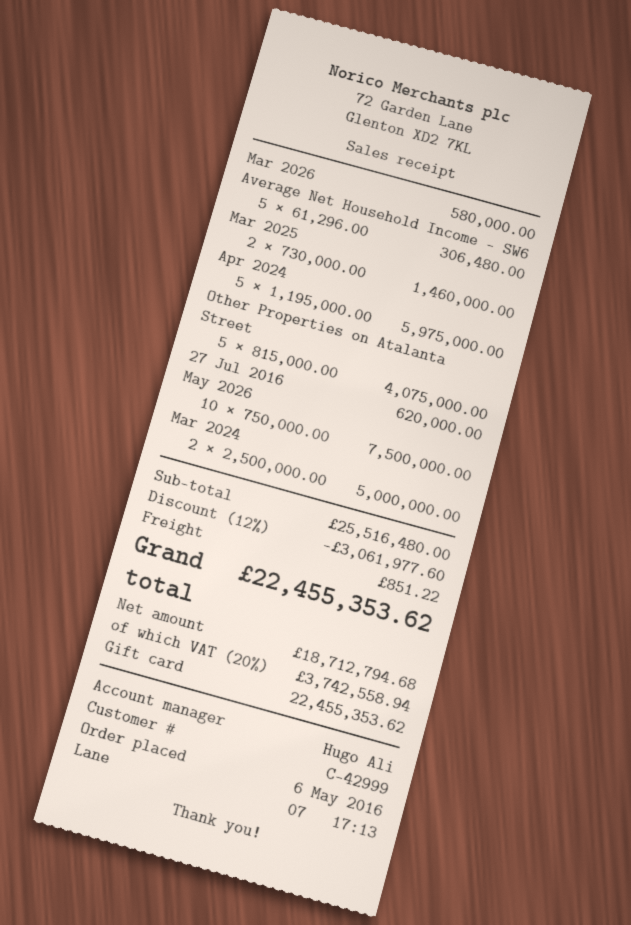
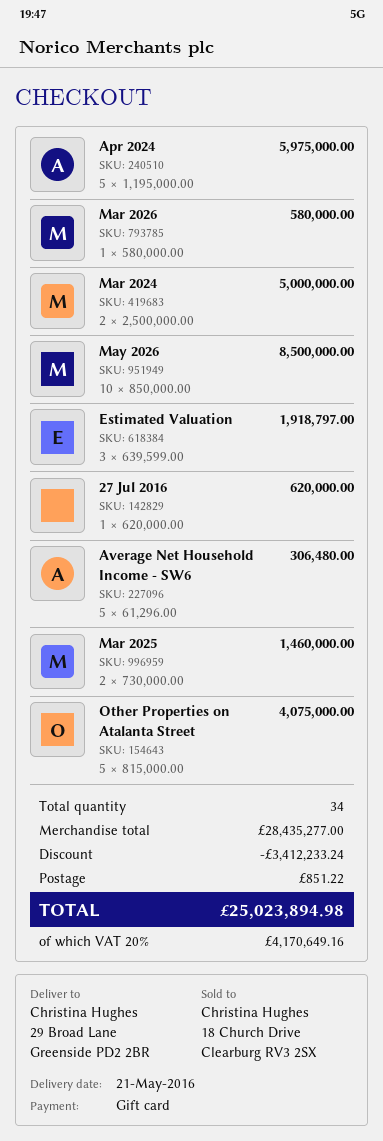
May 2026: 10 x 750000.00 = 7500000.00 -> 10 x 850000.00 = 8500000.00
Estimated Valuation: none -> 3 x 639599.00 = 1918797.00
subtotal: 25516480.00 -> 28435277.00
discount: 3061977.60 -> 3412233.24
tax: 20% = 3742558.94 -> 20% = 4170649.16
total: 22455353.62 -> 25023894.98

